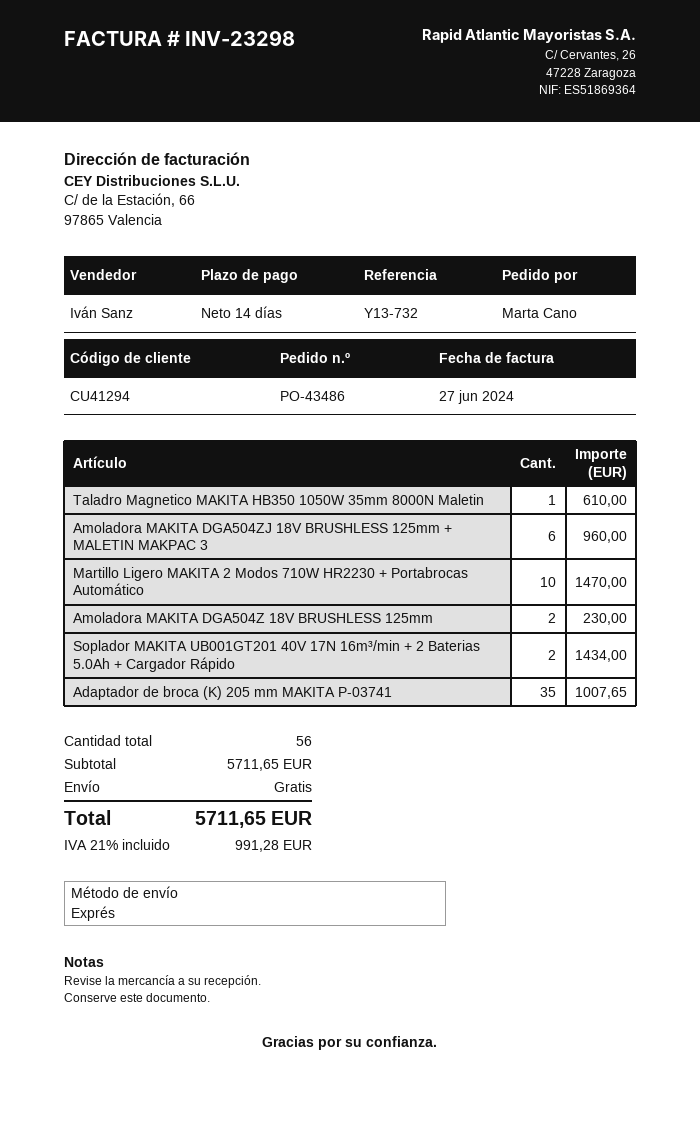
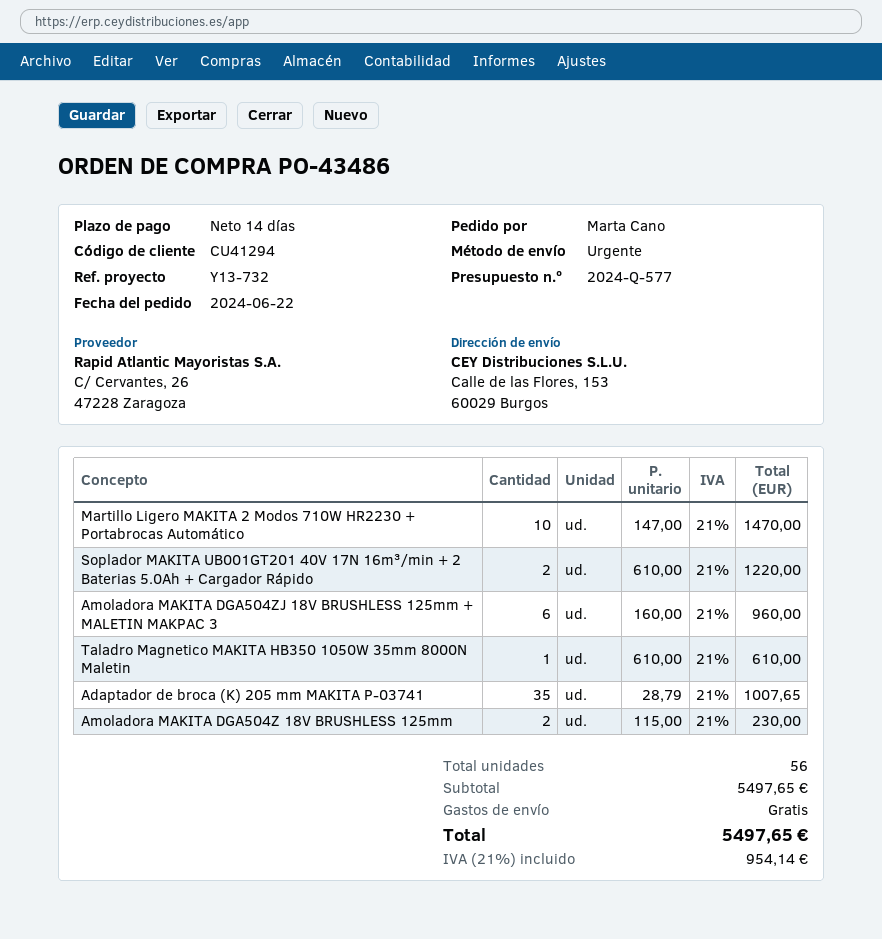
Soplador MAKITA UB001GT201 40V 17N 16m³/min + 2 Baterias 5.0Ah + Cargador Rápido: 2 for 1434.00 -> 2 for 1220.00
subtotal: 5711.65 -> 5497.65
tax: 21% = 991.28 -> 21% = 954.14
total: 5711.65 -> 5497.65

